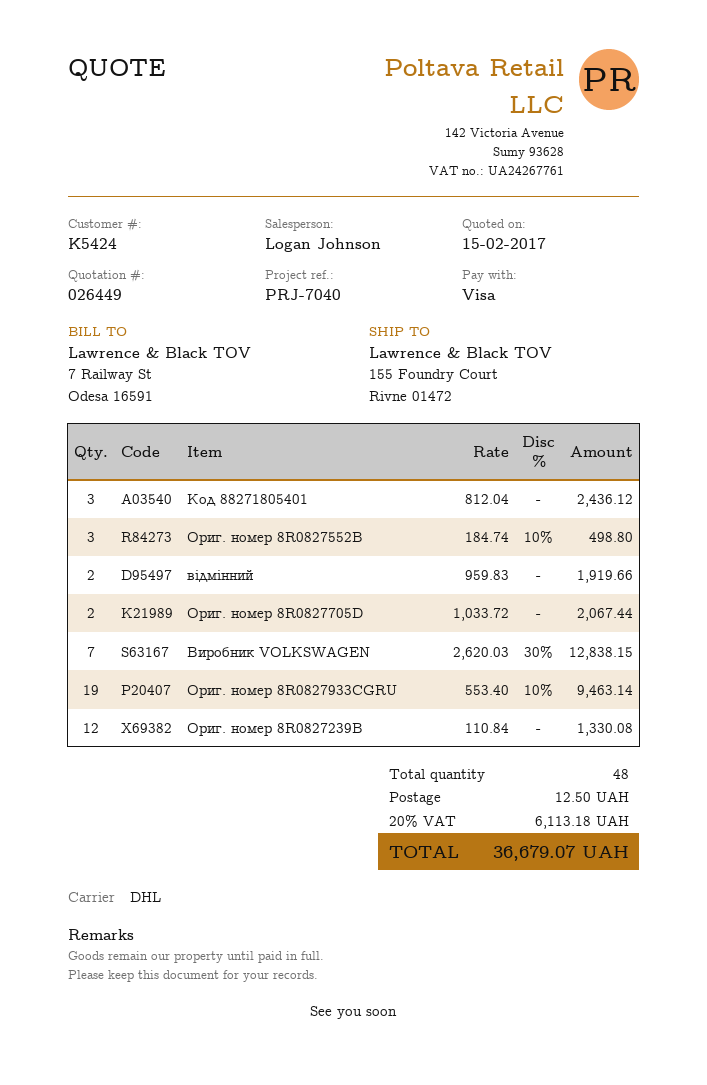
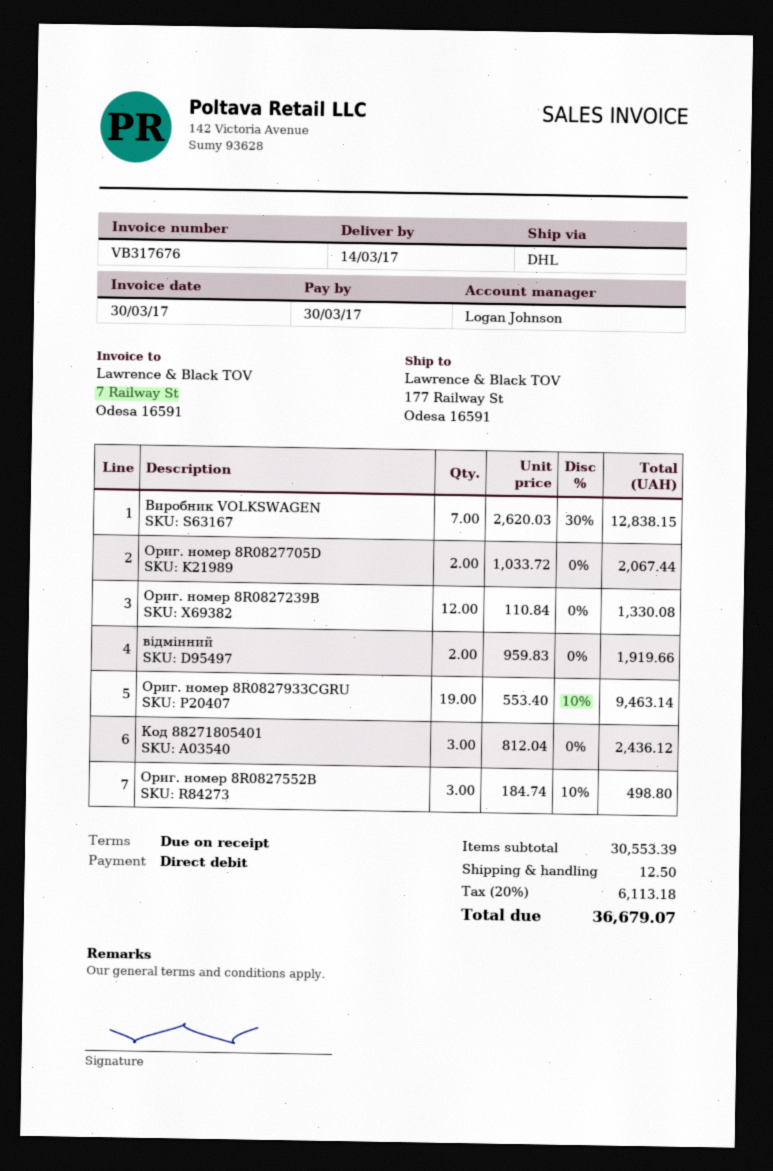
payment method: Visa -> direct debit
ship to: 155 Foundry Court, Rivne 01472 -> 177 Railway St, Odesa 16591

